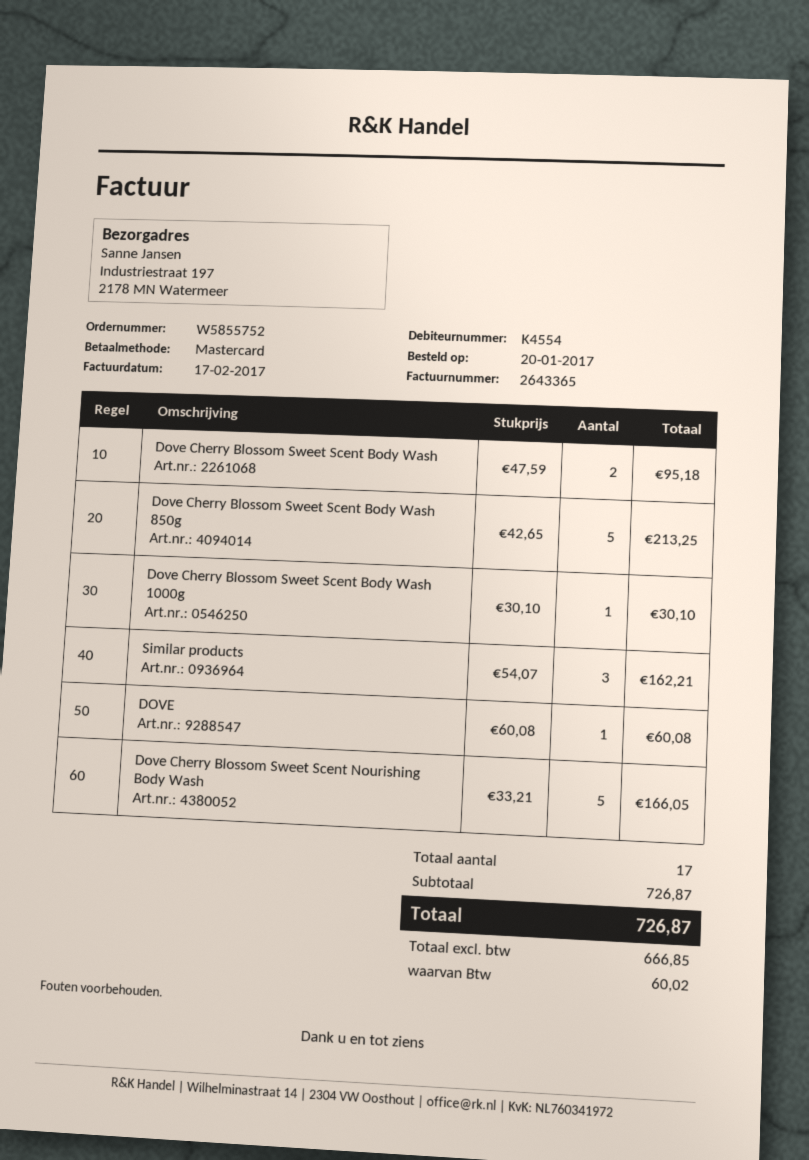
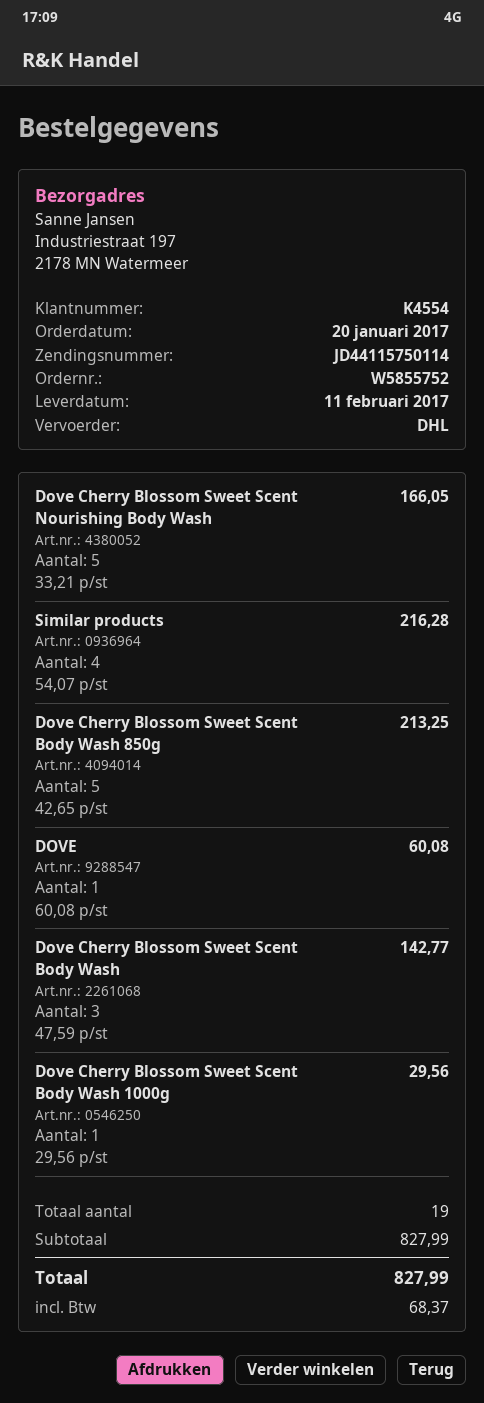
Dove Cherry Blossom Sweet Scent Body Wash: 2 x 47.59 = 95.18 -> 3 x 47.59 = 142.77
Dove Cherry Blossom Sweet Scent Body Wash 1000g: 1 x 30.10 = 30.10 -> 1 x 29.56 = 29.56
Similar products: 3 x 54.07 = 162.21 -> 4 x 54.07 = 216.28
total quantity: 17 -> 19
subtotal: 726.87 -> 827.99
tax: 60.02 -> 68.37
total: 726.87 -> 827.99

